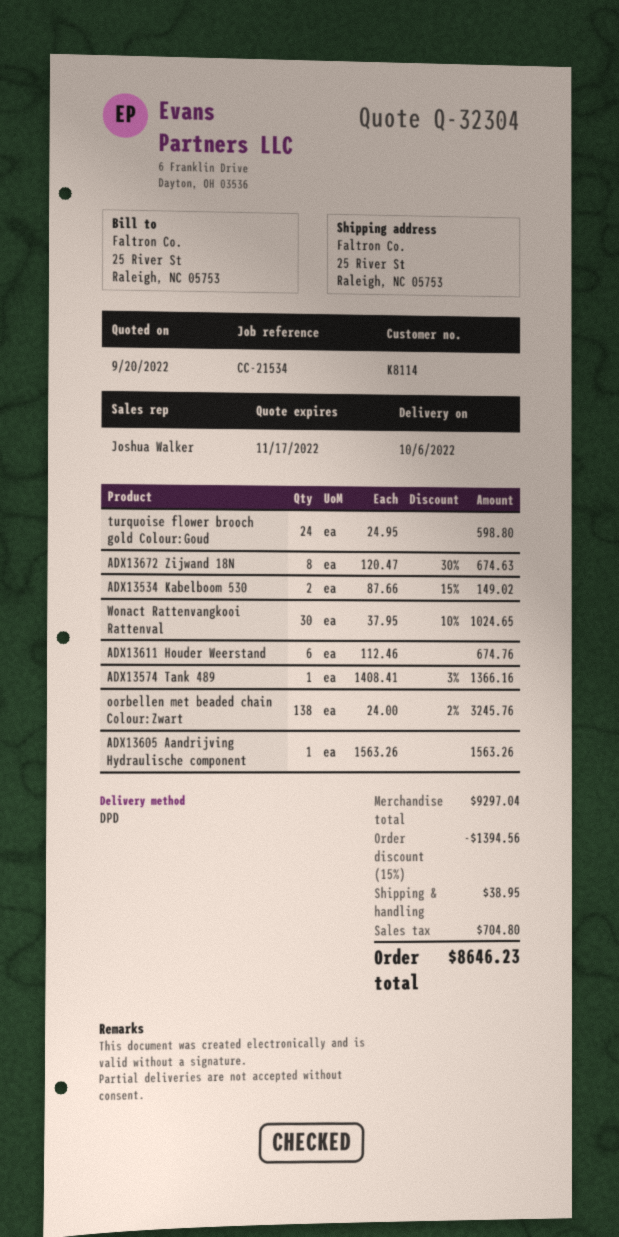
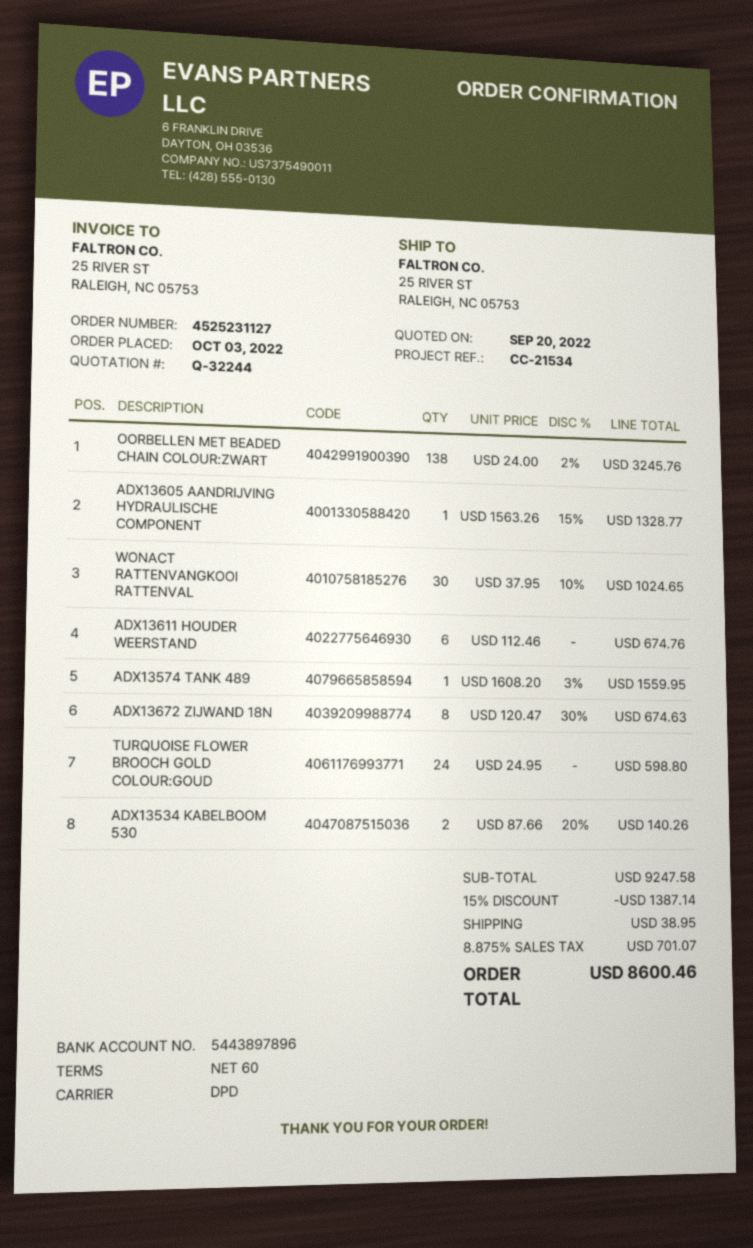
quote number: Q-32304 -> Q-32244
ADX13534 Kabelboom 530: 2 x 87.66 - 15% = 149.02 -> 2 x 87.66 - 20% = 140.26
ADX13574 Tank 489: 1 x 1408.41 - 3% = 1366.16 -> 1 x 1608.20 - 3% = 1559.95
ADX13605 Aandrijving Hydraulische component: 1 x 1563.26 = 1563.26 -> 1 x 1563.26 - 15% = 1328.77
subtotal: 9297.04 -> 9247.58
discount: 15% = 1394.56 -> 15% = 1387.14
tax: 704.80 -> 701.07
total: 8646.23 -> 8600.46

